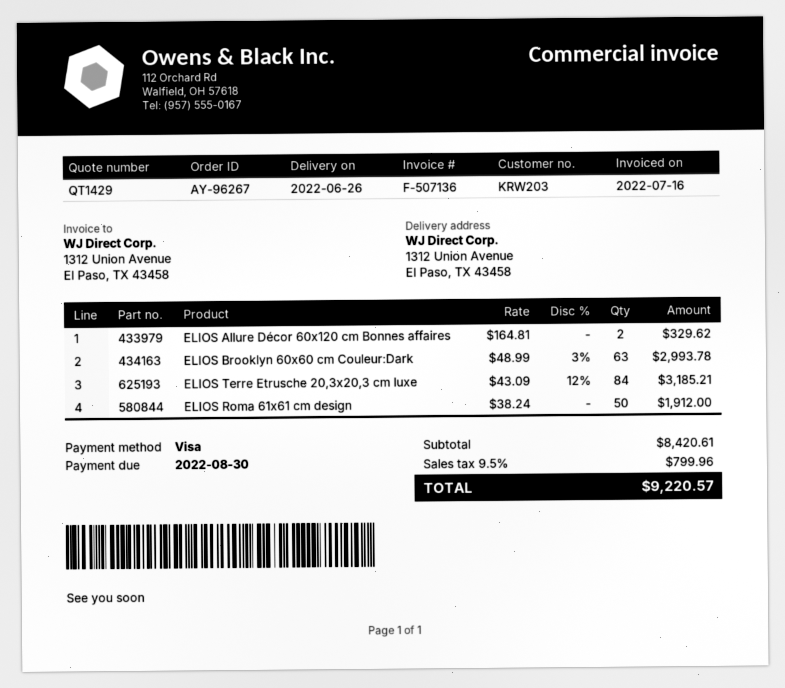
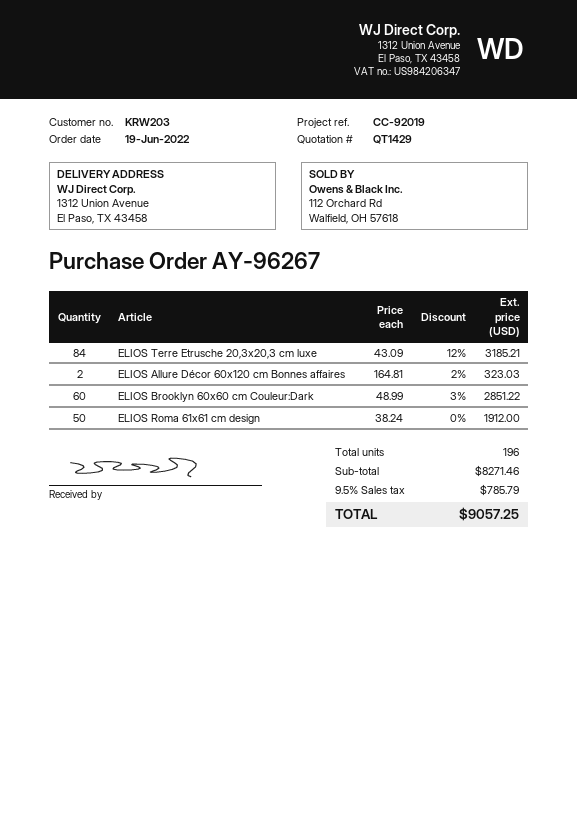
ELIOS Allure Décor 60x120 cm Bonnes affaires: 2 x 164.81 = 329.62 -> 2 x 164.81 - 2% = 323.03
ELIOS Brooklyn 60x60 cm Couleur:Dark: 63 x 48.99 - 3% = 2993.78 -> 60 x 48.99 - 3% = 2851.22
subtotal: 8420.61 -> 8271.46
tax: 9.5% = 799.96 -> 9.5% = 785.79
total: 9220.57 -> 9057.25

